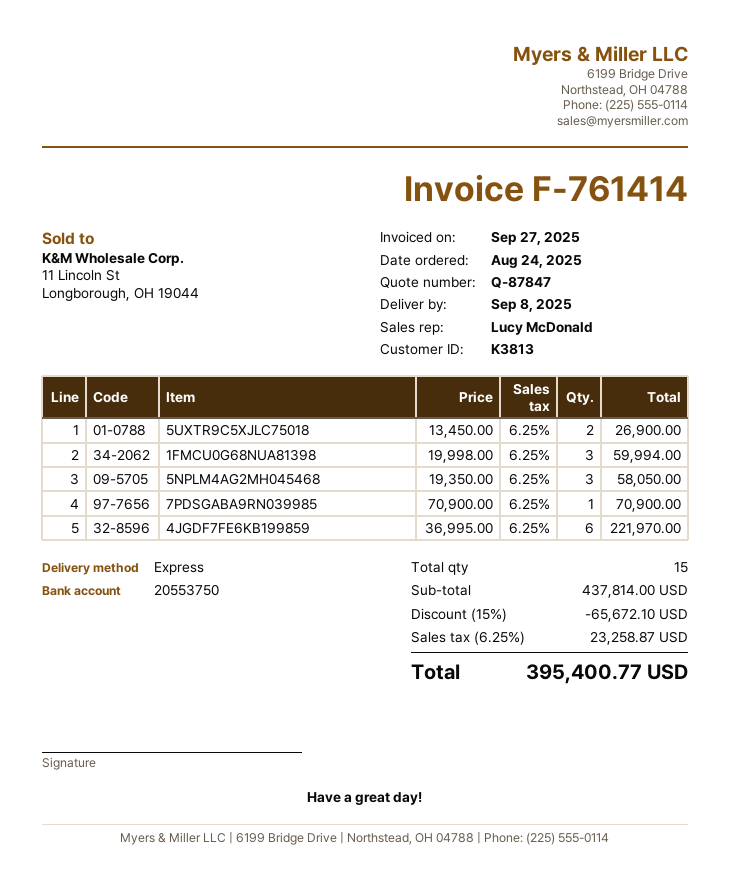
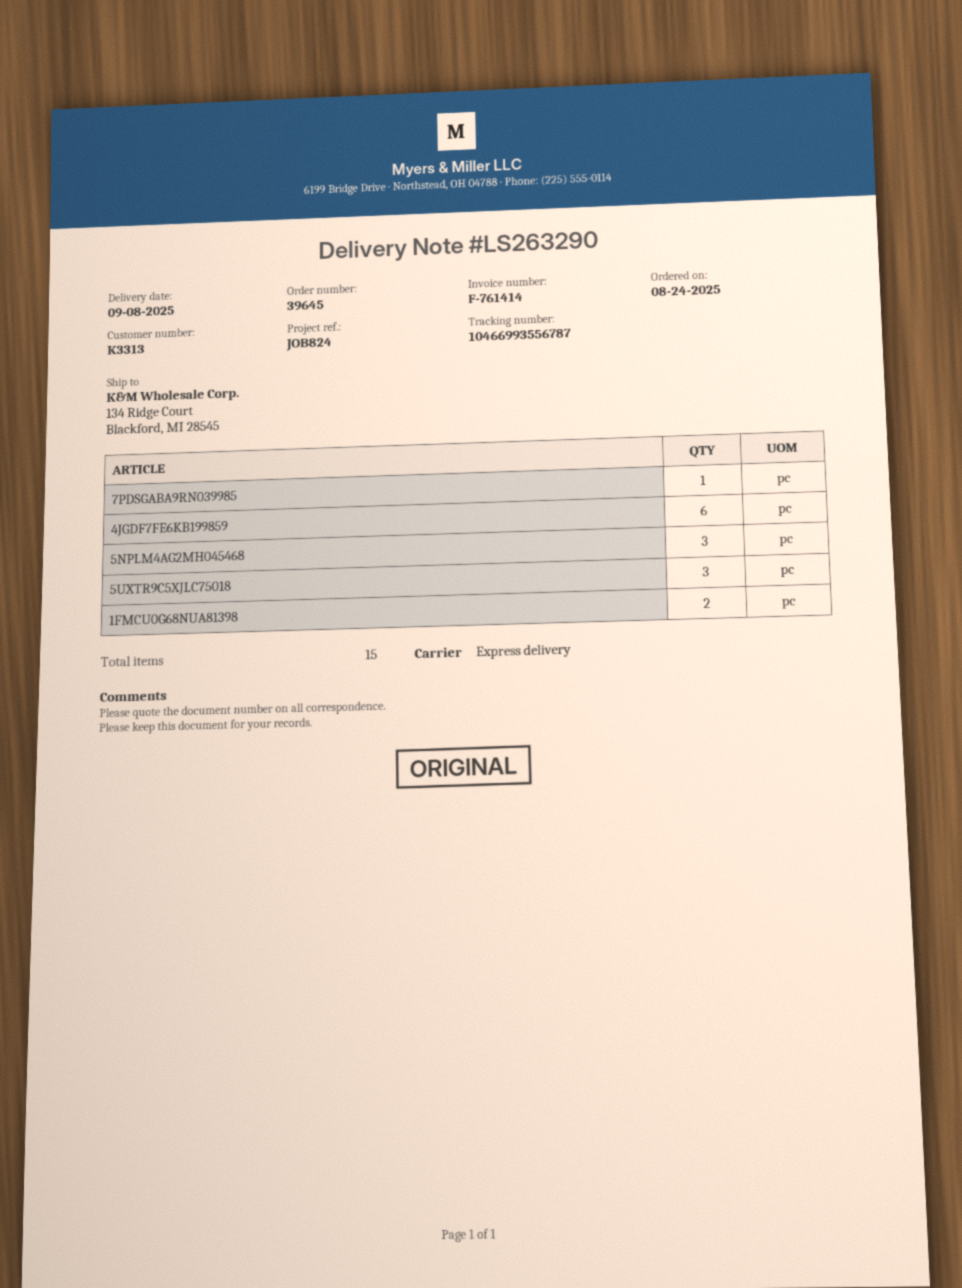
customer number: K3813 -> K3313
5UXTR9C5XJLC75018: 2 -> 3
1FMCU0G68NUA81398: 3 -> 2

